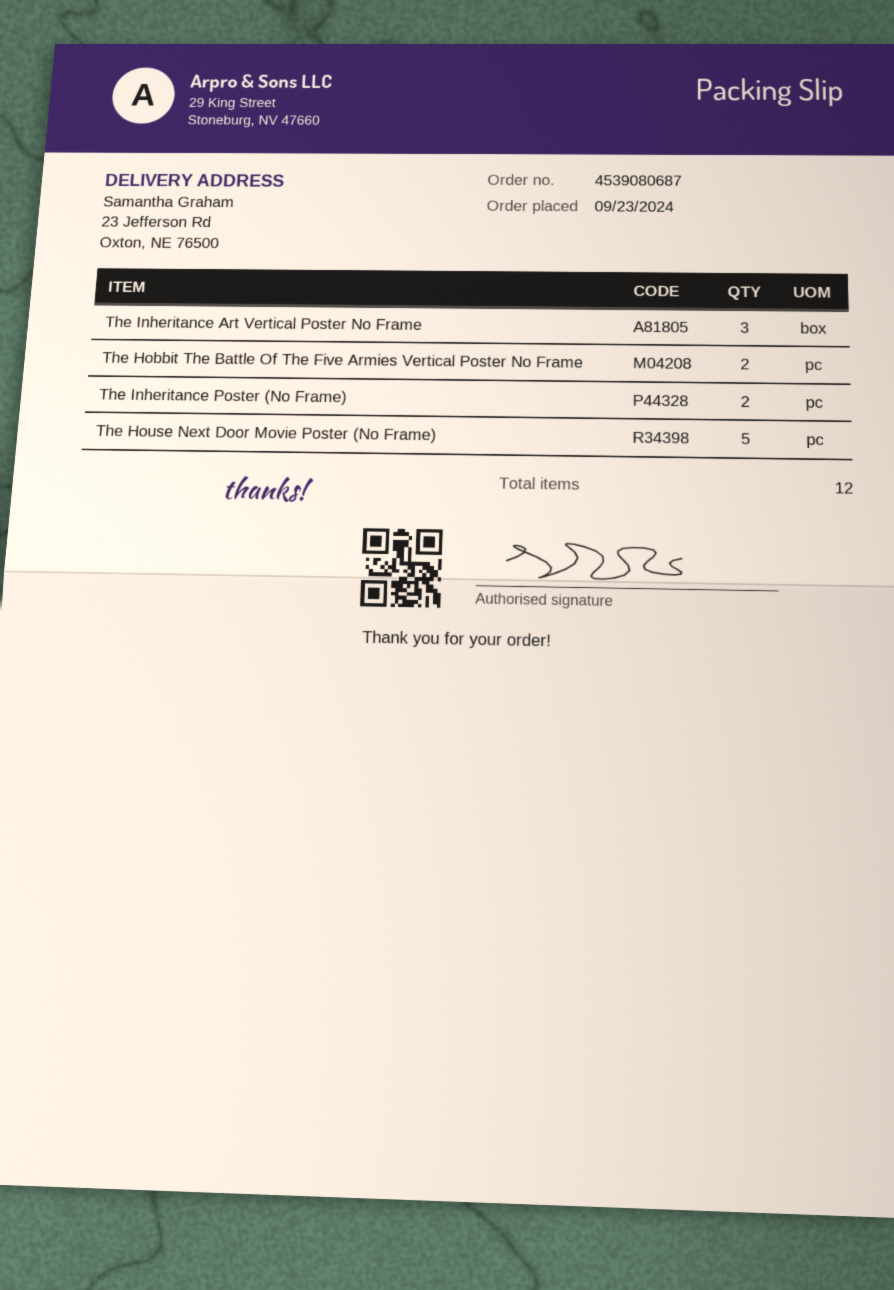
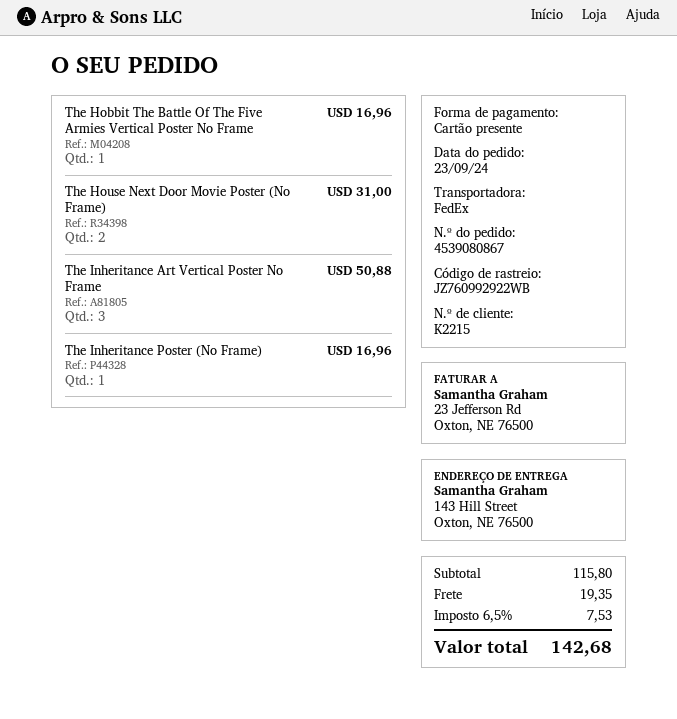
order number: 4539080687 -> 4539080867
ship to: 23 Jefferson Rd, Oxton, NE 76500 -> 143 Hill Street, Oxton, NE 76500
The Hobbit The Battle Of The Five Armies Vertical Poster No Frame: 2 -> 1
The Inheritance Poster (No Frame): 2 -> 1
The House Next Door Movie Poster (No Frame): 5 -> 2

